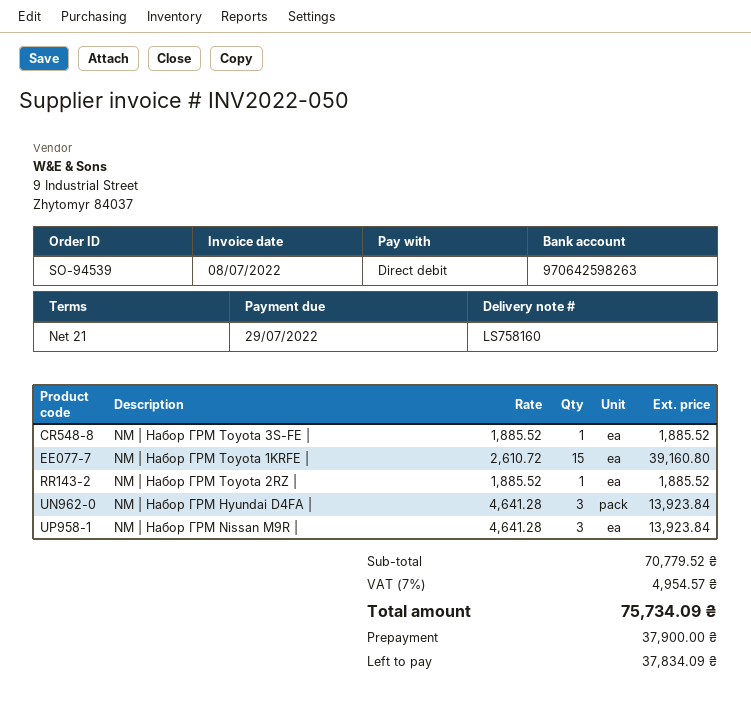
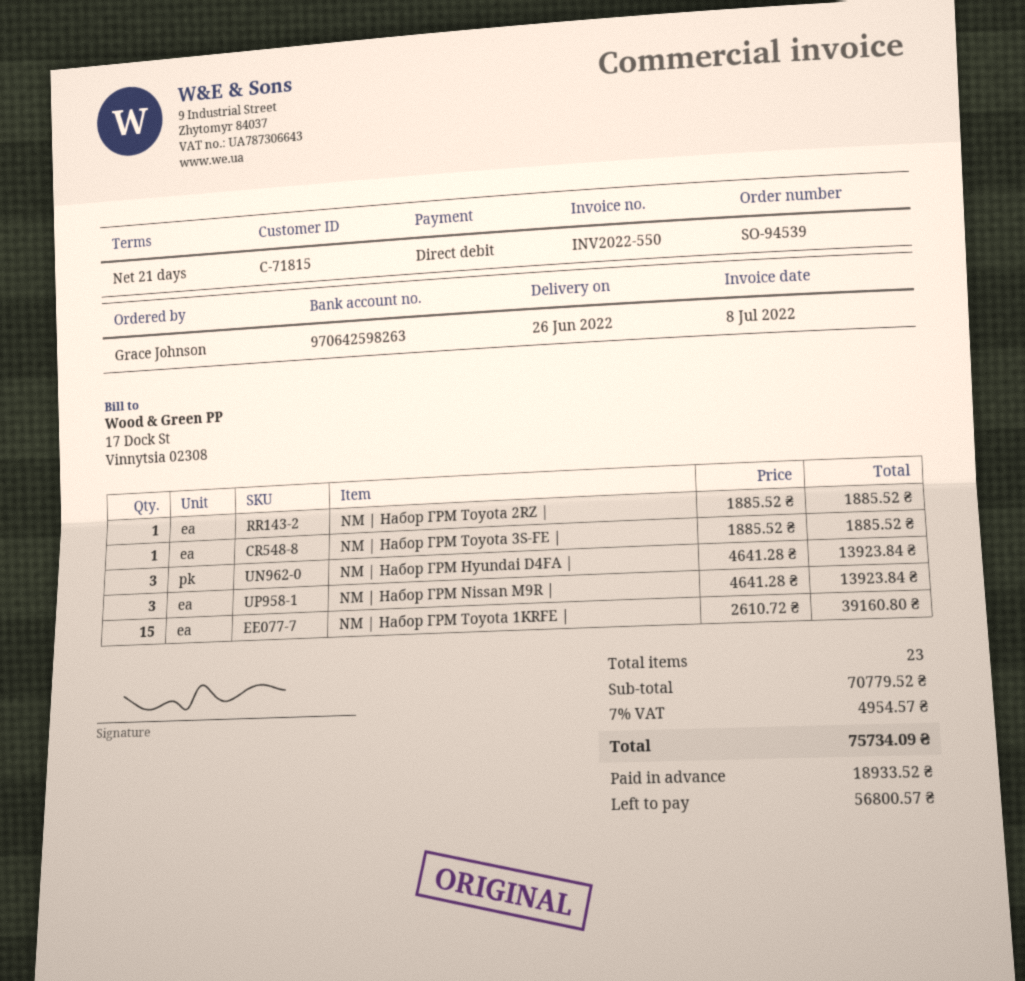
invoice number: INV2022-050 -> INV2022-550
deposit: 37900.00 -> 18933.52
balance: 37834.09 -> 56800.57

